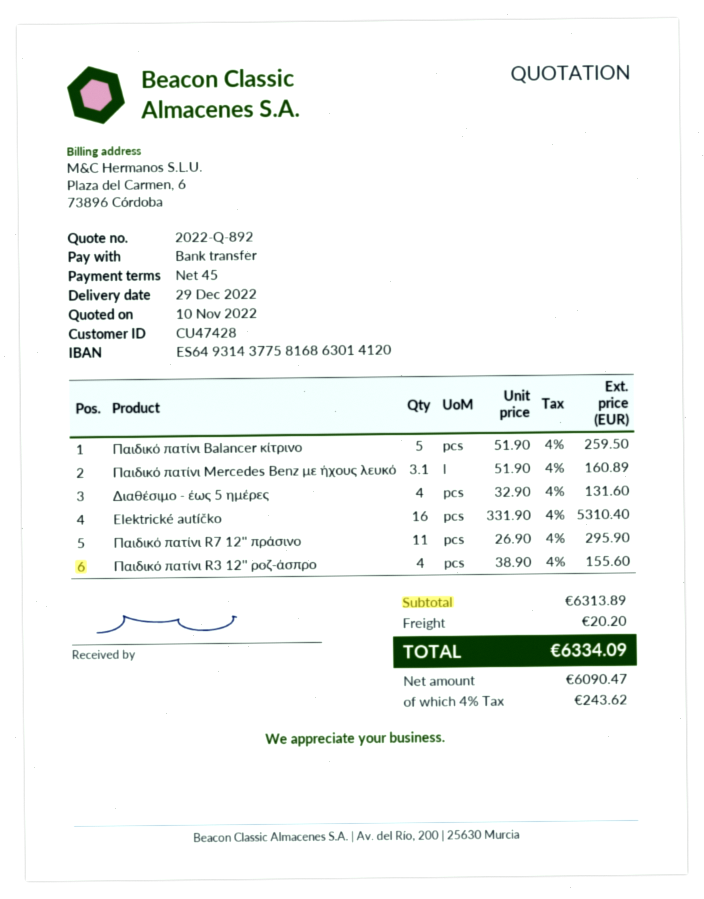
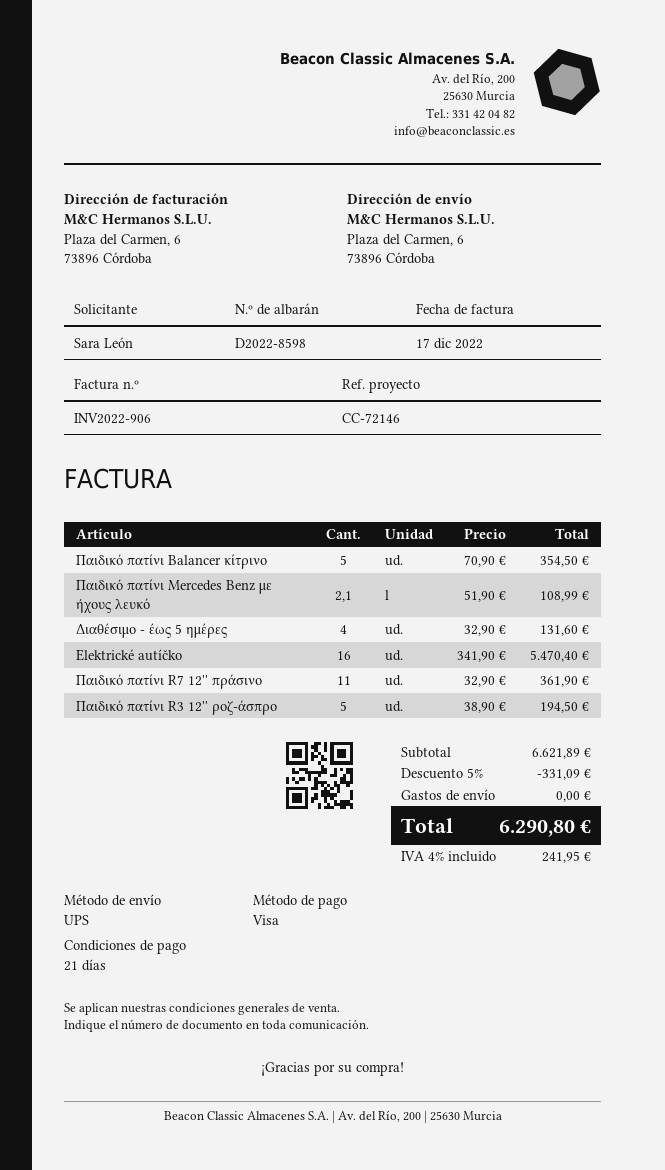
payment terms: 45 days -> 21 days
payment method: bank transfer -> Visa
Παιδικό πατίνι Balancer κίτρινο: 5 x 51.90 = 259.50 -> 5 x 70.90 = 354.50
Παιδικό πατίνι Mercedes Benz με ήχους λευκό: 3.1 x 51.90 = 160.89 -> 2.1 x 51.90 = 108.99
Elektrické autíčko: 16 x 331.90 = 5310.40 -> 16 x 341.90 = 5470.40
Παιδικό πατίνι R7 12'' πράσινο: 11 x 26.90 = 295.90 -> 11 x 32.90 = 361.90
Παιδικό πατίνι R3 12'' ροζ-άσπρο: 4 x 38.90 = 155.60 -> 5 x 38.90 = 194.50
subtotal: 6313.89 -> 6621.89
discount: none -> 5% = 331.09
shipping: 20.20 -> 0.00
tax: 4% = 243.62 -> 4% = 241.95
total: 6334.09 -> 6290.80

